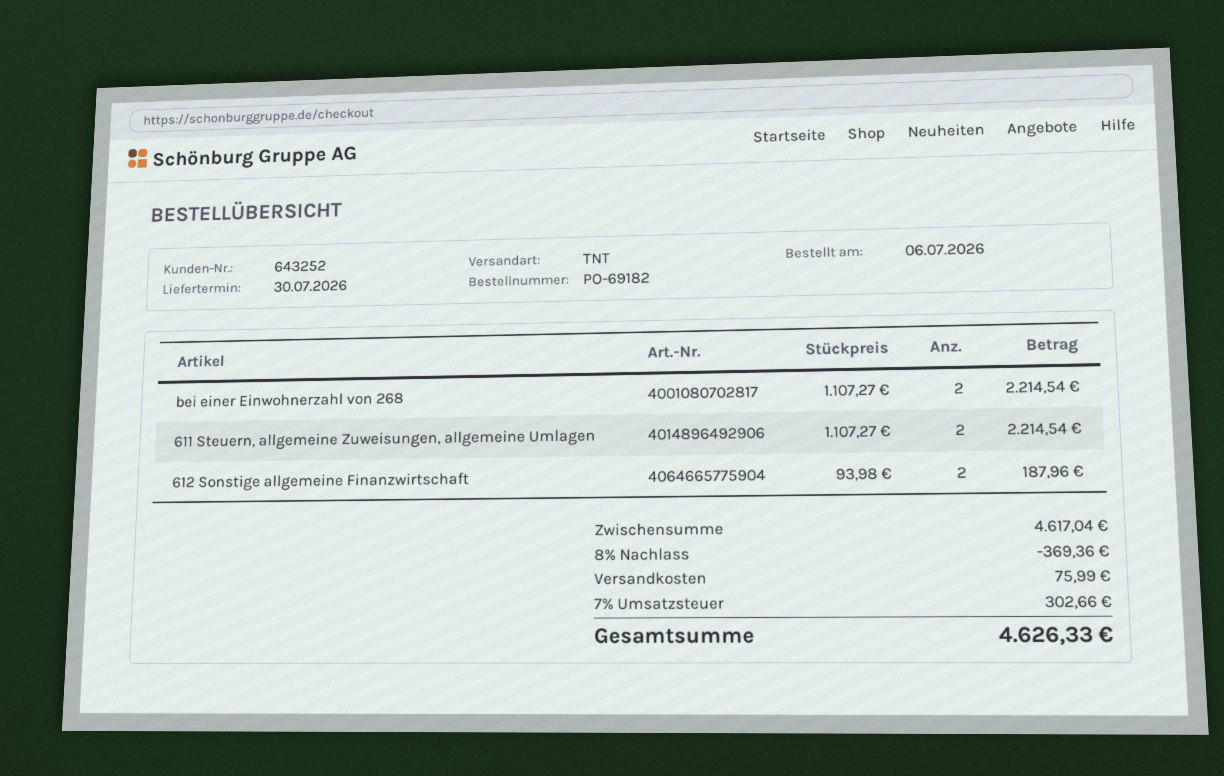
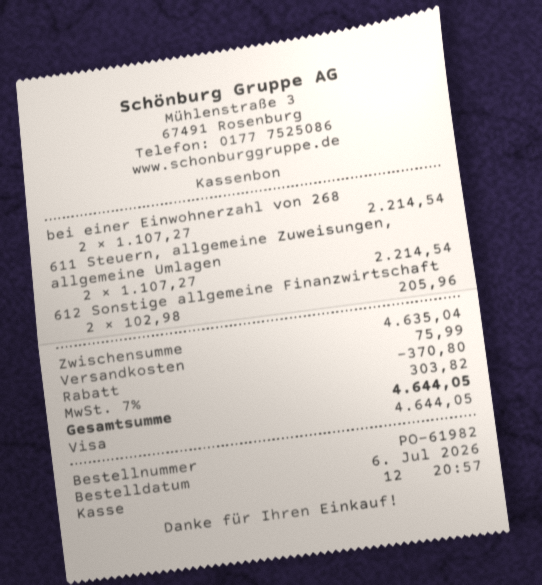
order number: PO-69182 -> PO-61982
612 Sonstige allgemeine Finanzwirtschaft: 2 x 93.98 = 187.96 -> 2 x 102.98 = 205.96
subtotal: 4617.04 -> 4635.04
discount: 369.36 -> 370.80
tax: 7% = 302.66 -> 7% = 303.82
total: 4626.33 -> 4644.05

